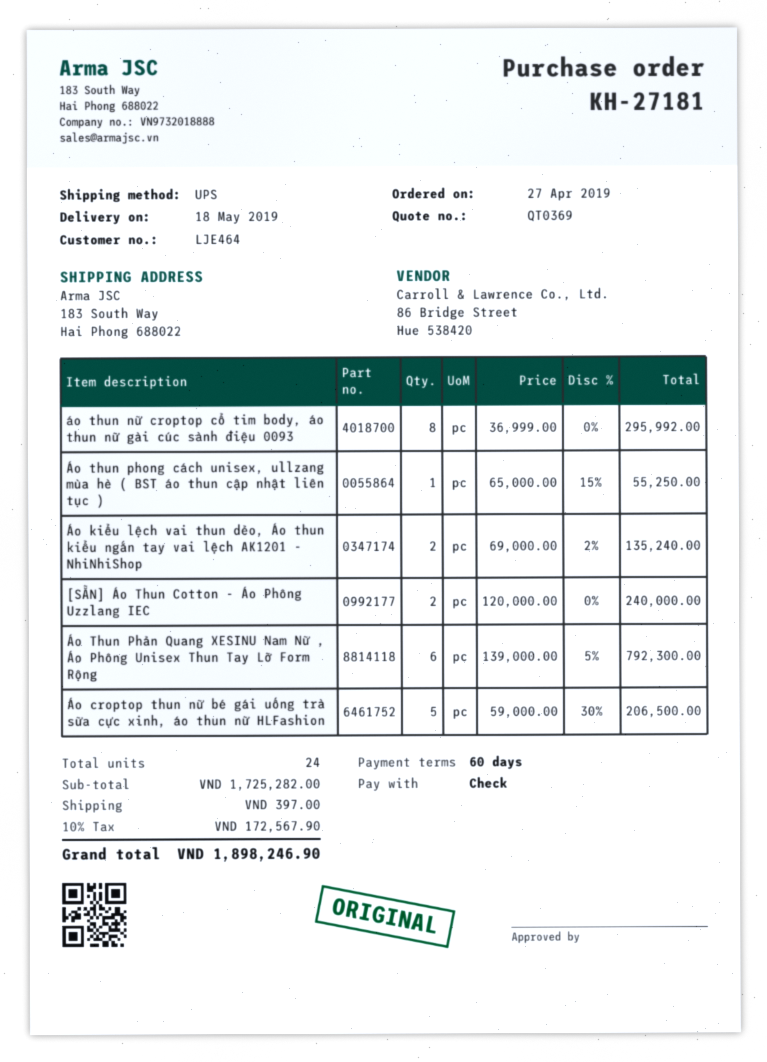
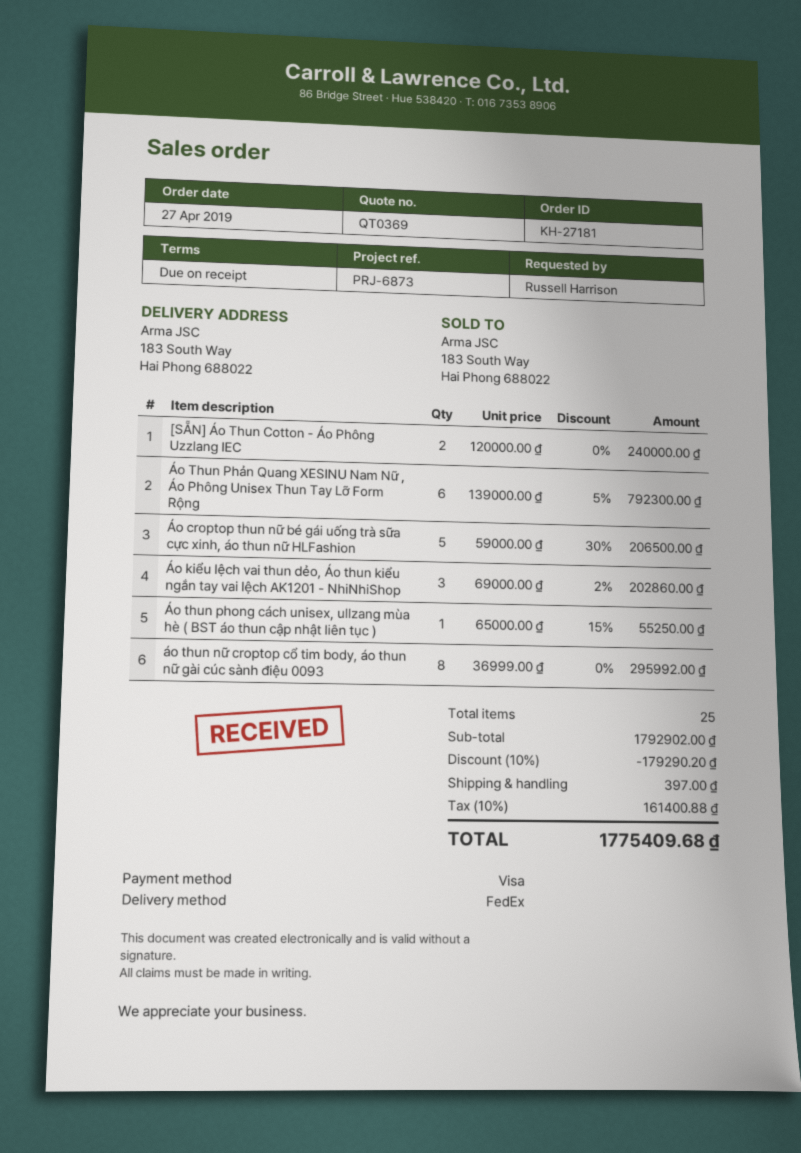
payment terms: 60 days -> on receipt
payment method: cheque -> Visa
shipping method: UPS -> FedEx
Áo kiểu lệch vai thun dẻo, Áo thun kiểu ngắn tay vai lệch AK1201 - NhiNhiShop: 2 x 69000.00 - 2% = 135240.00 -> 3 x 69000.00 - 2% = 202860.00
total quantity: 24 -> 25
subtotal: 1725282.00 -> 1792902.00
discount: none -> 10% = 179290.20
tax: 10% = 172567.90 -> 10% = 161400.88
total: 1898246.90 -> 1775409.68

